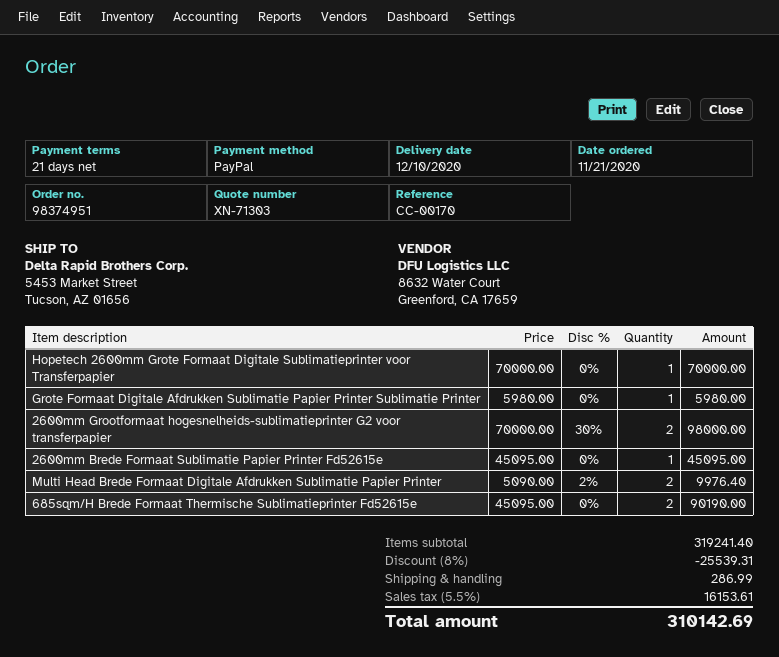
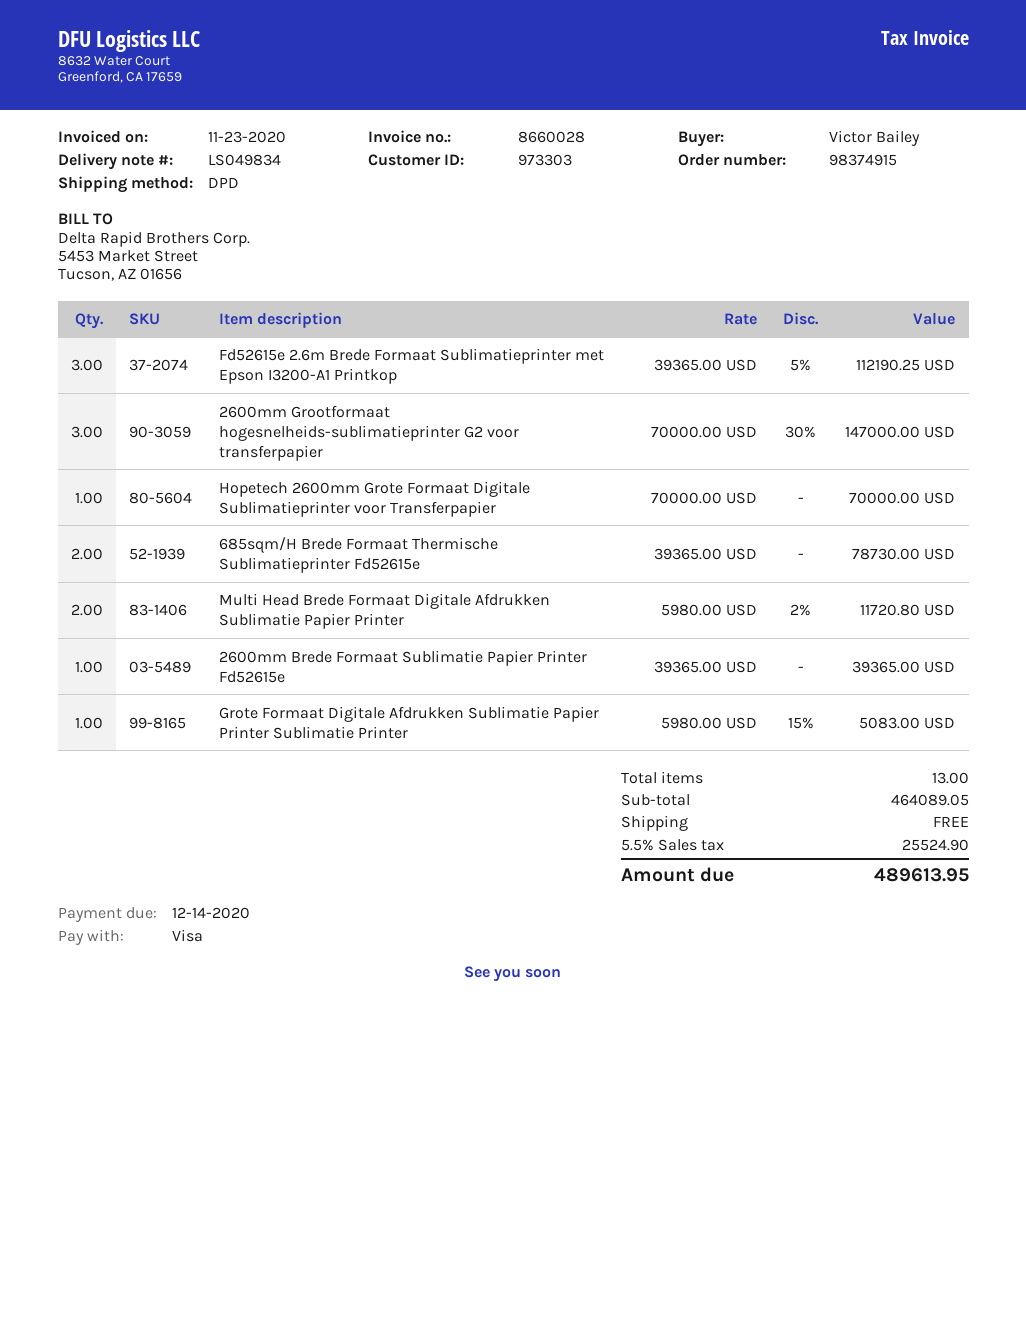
order number: 98374951 -> 98374915
payment method: PayPal -> Visa
Grote Formaat Digitale Afdrukken Sublimatie Papier Printer Sublimatie Printer: 1 x 5980.00 = 5980.00 -> 1 x 5980.00 - 15% = 5083.00
2600mm Grootformaat hogesnelheids-sublimatieprinter G2 voor transferpapier: 2 x 70000.00 - 30% = 98000.00 -> 3 x 70000.00 - 30% = 147000.00
2600mm Brede Formaat Sublimatie Papier Printer Fd52615e: 1 x 45095.00 = 45095.00 -> 1 x 39365.00 = 39365.00
Multi Head Brede Formaat Digitale Afdrukken Sublimatie Papier Printer: 2 x 5090.00 - 2% = 9976.40 -> 2 x 5980.00 - 2% = 11720.80
685sqm/H Brede Formaat Thermische Sublimatieprinter Fd52615e: 2 x 45095.00 = 90190.00 -> 2 x 39365.00 = 78730.00
Fd52615e 2.6m Brede Formaat Sublimatieprinter met Epson I3200-A1 Printkop: none -> 3 x 39365.00 - 5% = 112190.25
subtotal: 319241.40 -> 464089.05
discount: 8% = 25539.31 -> none
shipping: 286.99 -> 0.00
tax: 5.5% = 16153.61 -> 5.5% = 25524.90
total: 310142.69 -> 489613.95

